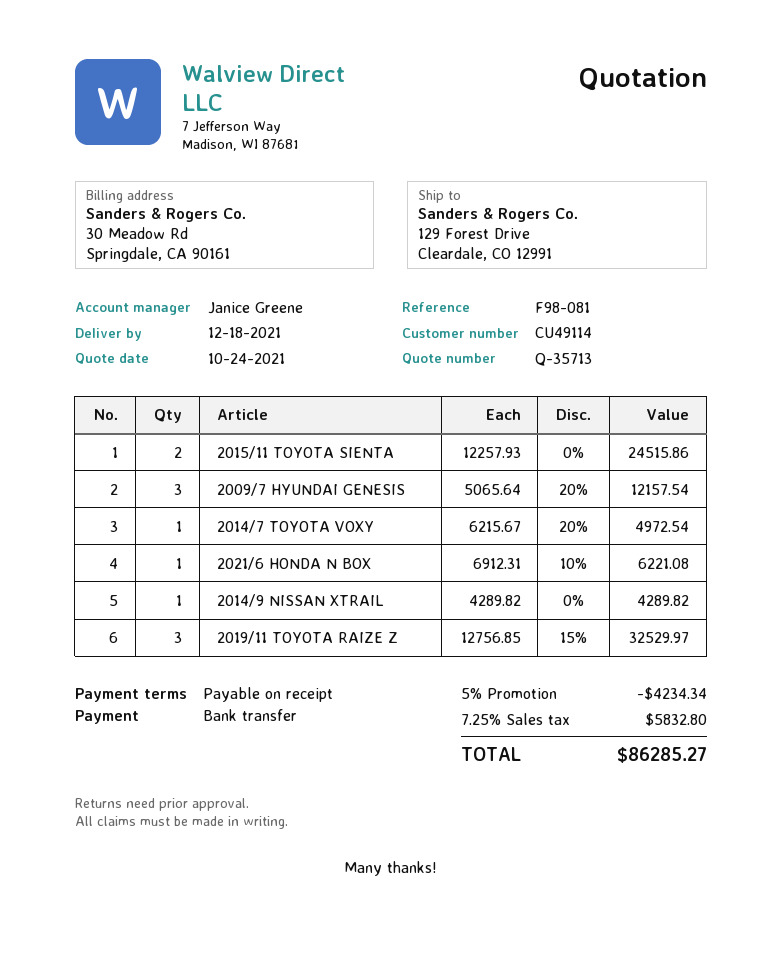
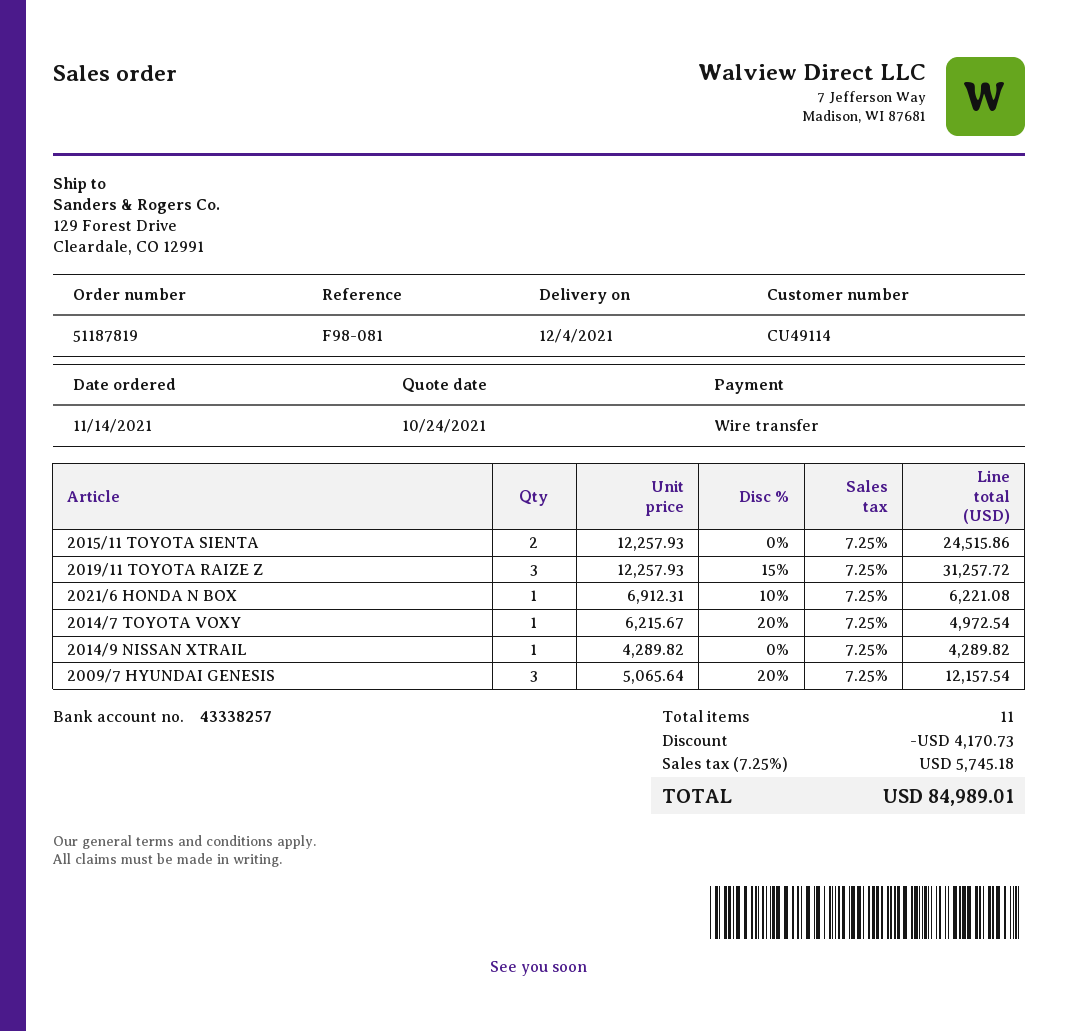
delivery date: 2021-12-18 -> 2021-12-04
2019/11 TOYOTA RAIZE Z: 3 x 12756.85 - 15% = 32529.97 -> 3 x 12257.93 - 15% = 31257.72
discount: 4234.34 -> 4170.73
tax: 7.25% = 5832.80 -> 7.25% = 5745.18
total: 86285.27 -> 84989.01

